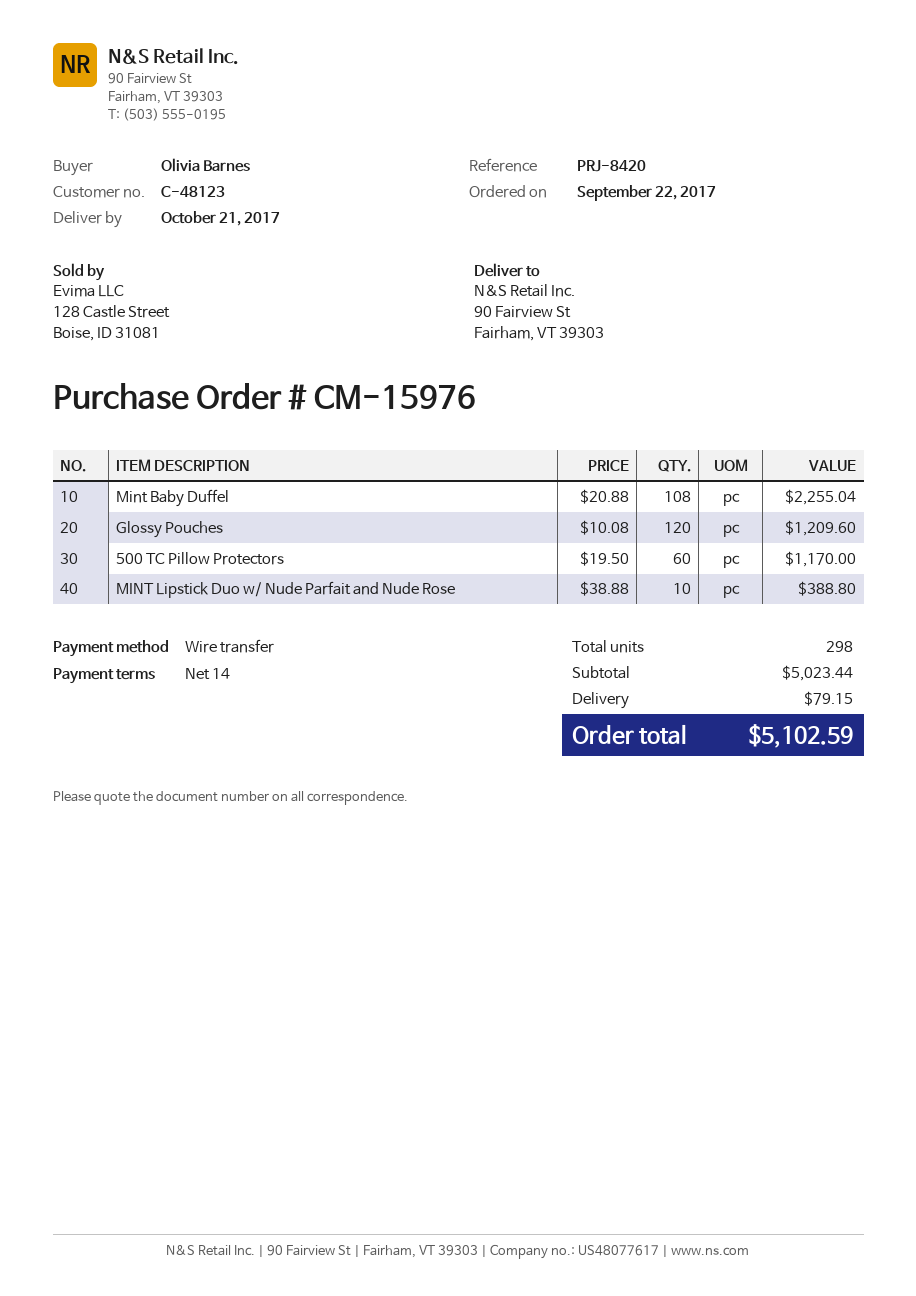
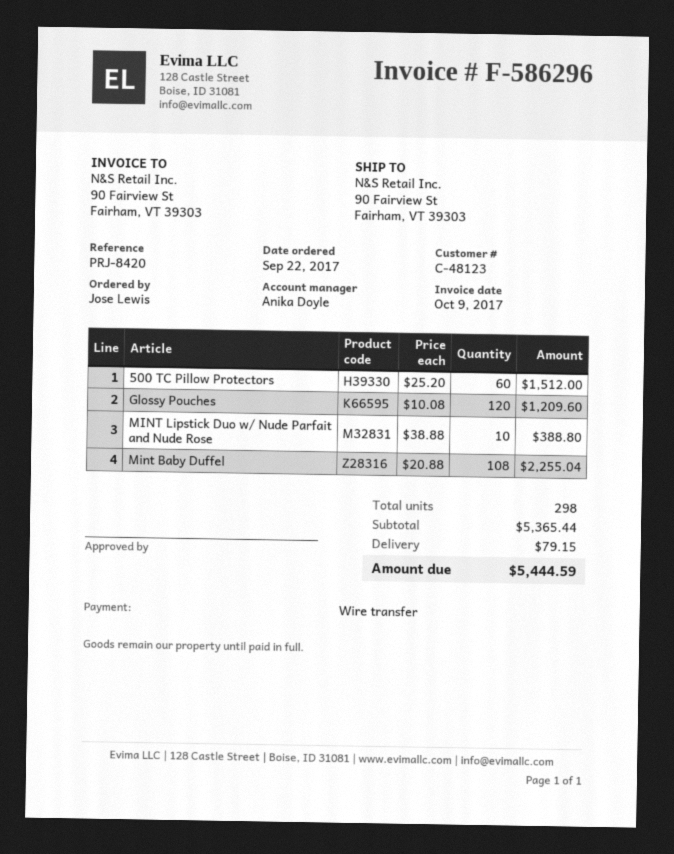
ordered by: Olivia Barnes -> Jose Lewis
500 TC Pillow Protectors: 60 x 19.50 = 1170.00 -> 60 x 25.20 = 1512.00
subtotal: 5023.44 -> 5365.44
total: 5102.59 -> 5444.59

